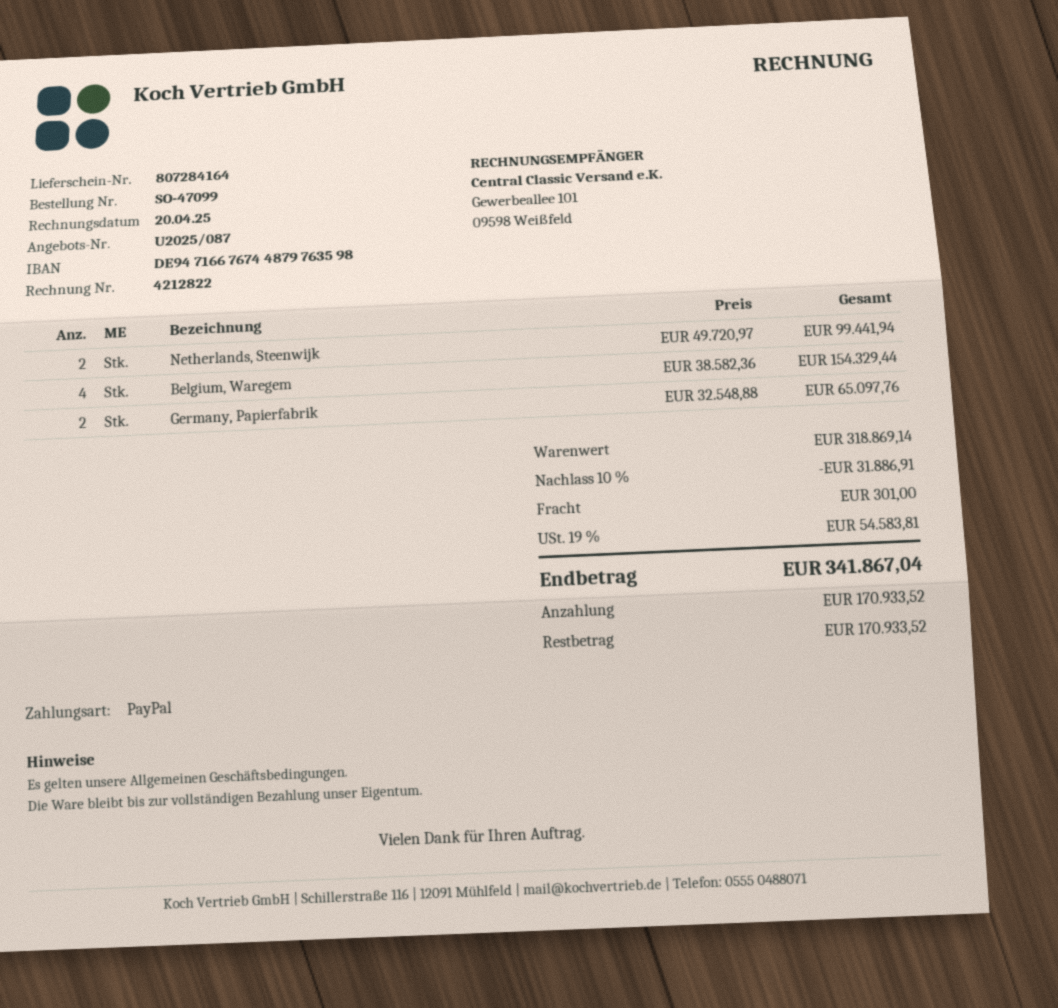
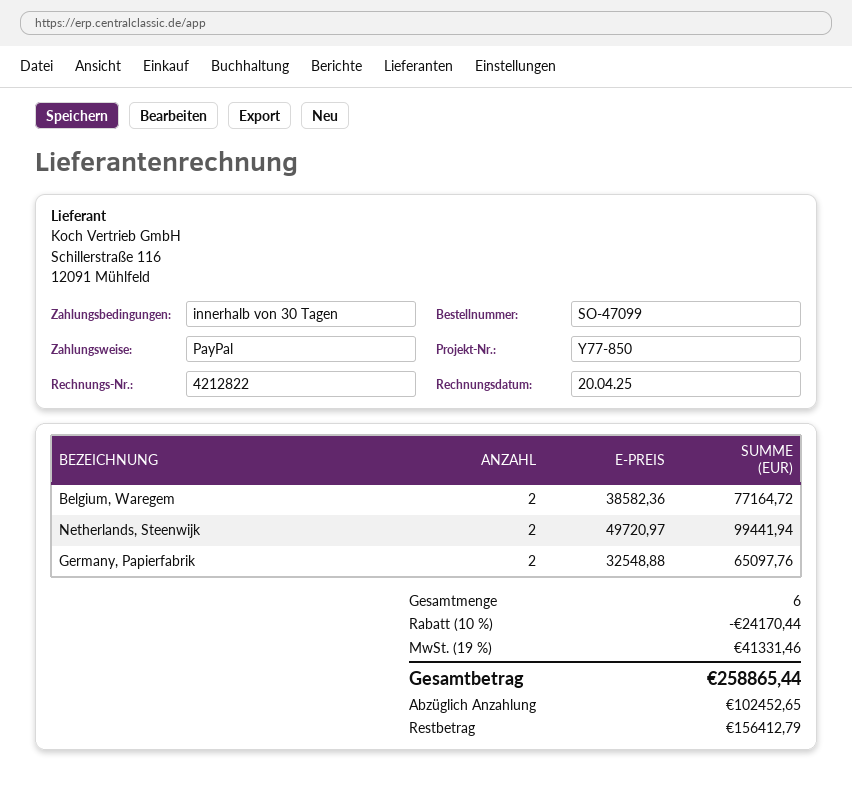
Belgium, Waregem: 4 x 38582.36 = 154329.44 -> 2 x 38582.36 = 77164.72
discount: 10% = 31886.91 -> 10% = 24170.44
shipping: 301.00 -> none
tax: 19% = 54583.81 -> 19% = 41331.46
total: 341867.04 -> 258865.44
deposit: 170933.52 -> 102452.65
balance: 170933.52 -> 156412.79

